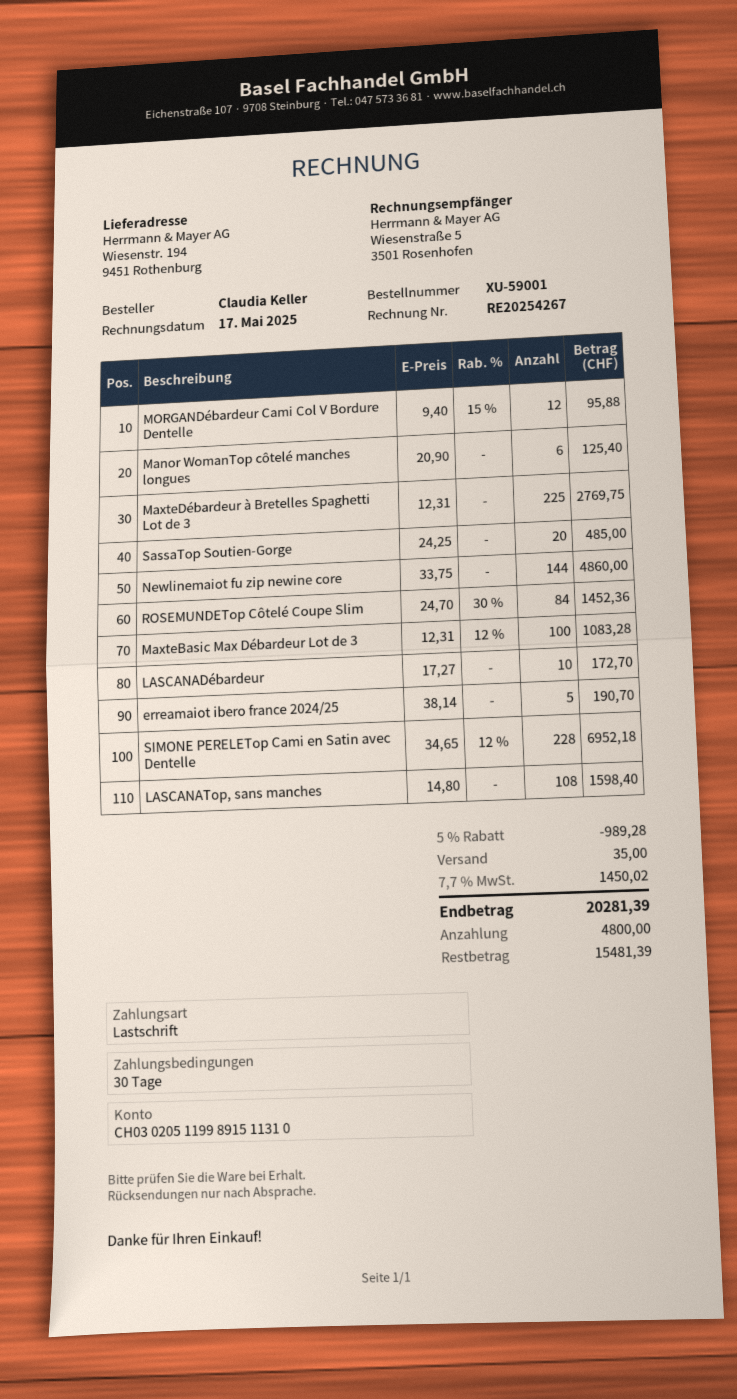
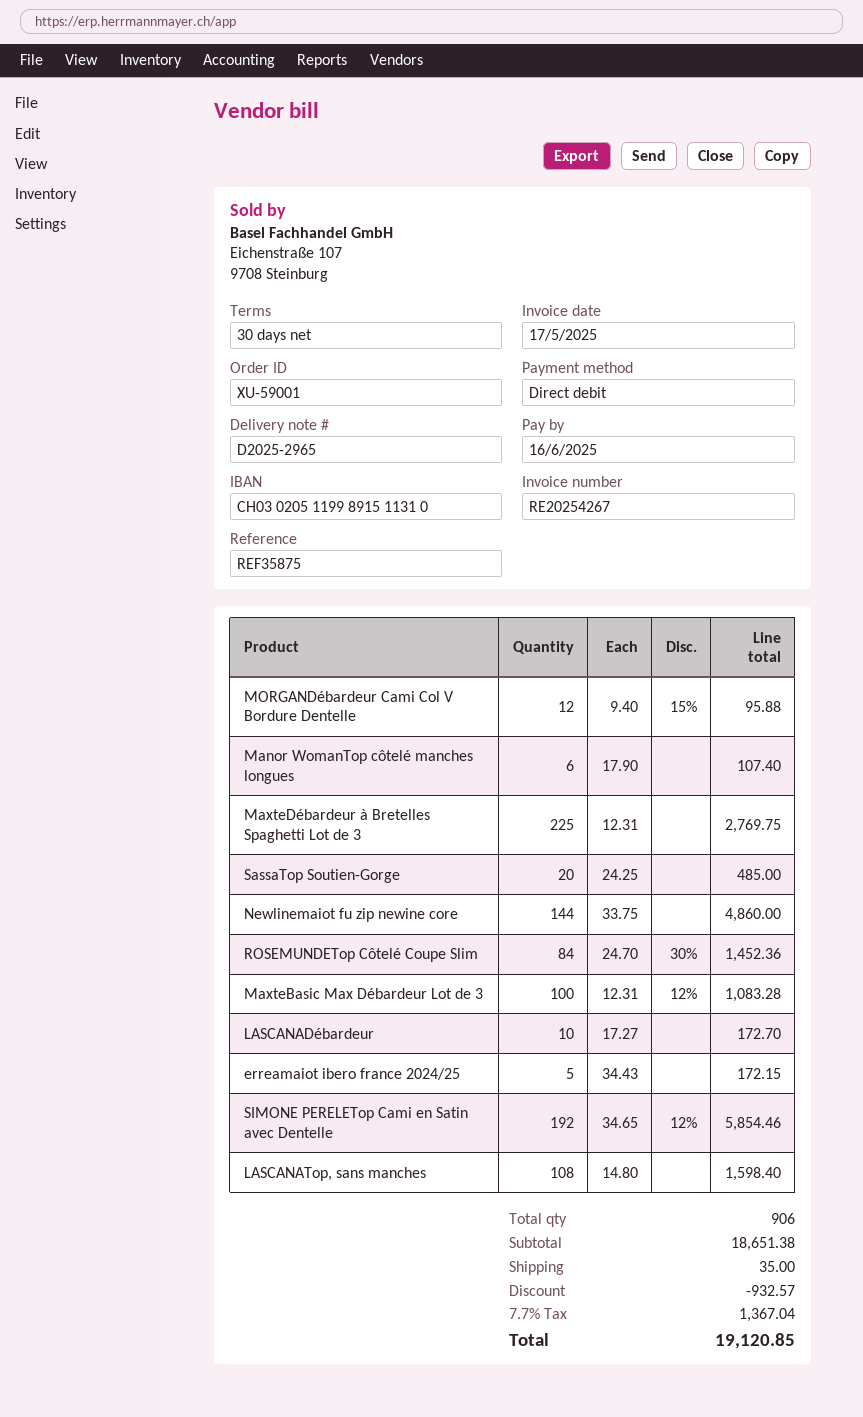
Manor WomanTop côtelé manches longues: 6 x 20.90 = 125.40 -> 6 x 17.90 = 107.40
erreamaiot ibero france 2024/25: 5 x 38.14 = 190.70 -> 5 x 34.43 = 172.15
SIMONE PERELETop Cami en Satin avec Dentelle: 228 x 34.65 - 12% = 6952.18 -> 192 x 34.65 - 12% = 5854.46
discount: 989.28 -> 932.57
tax: 7.7% = 1450.02 -> 7.7% = 1367.04
total: 20281.39 -> 19120.85

